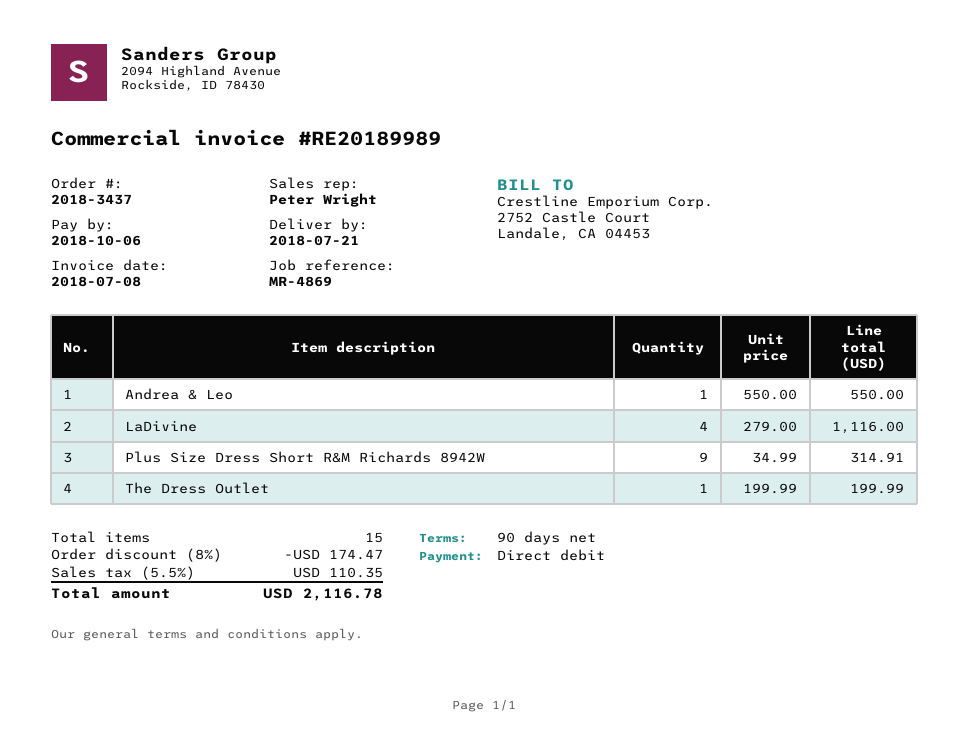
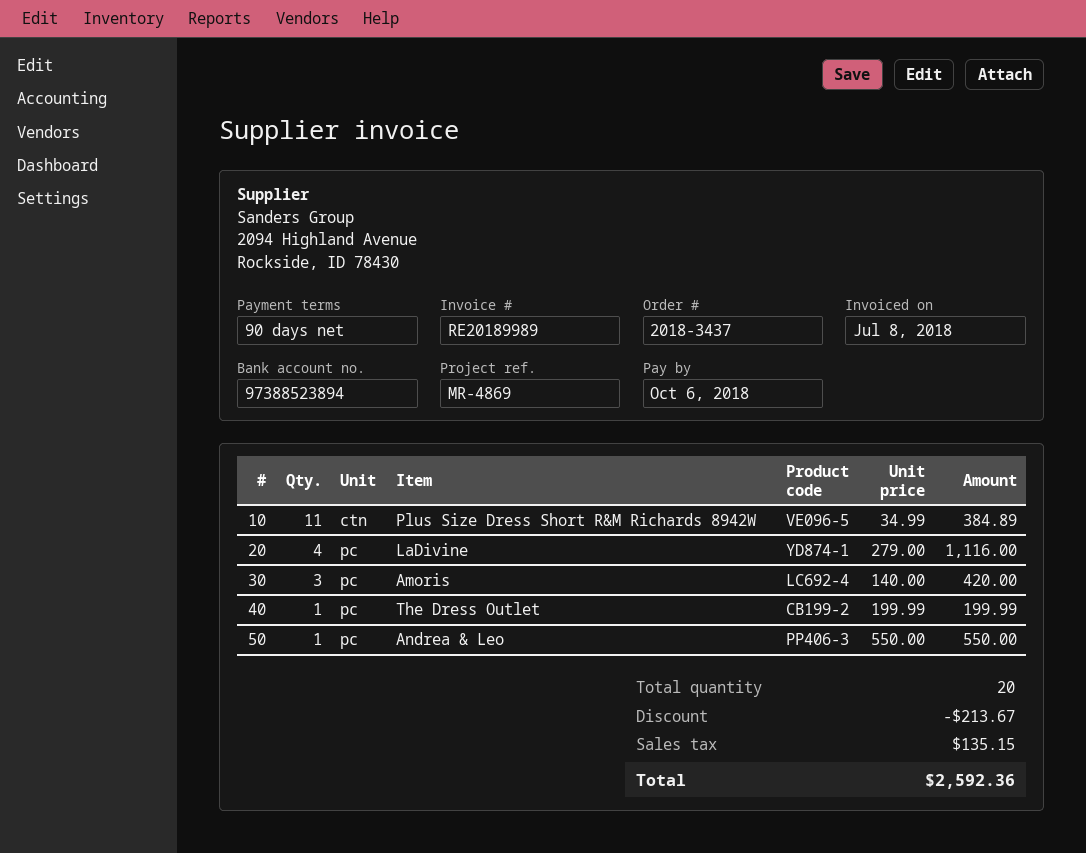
Plus Size Dress Short R&M Richards 8942W: 9 x 34.99 = 314.91 -> 11 x 34.99 = 384.89
Amoris: none -> 3 x 140.00 = 420.00
total quantity: 15 -> 20
discount: 174.47 -> 213.67
tax: 110.35 -> 135.15
total: 2116.78 -> 2592.36

